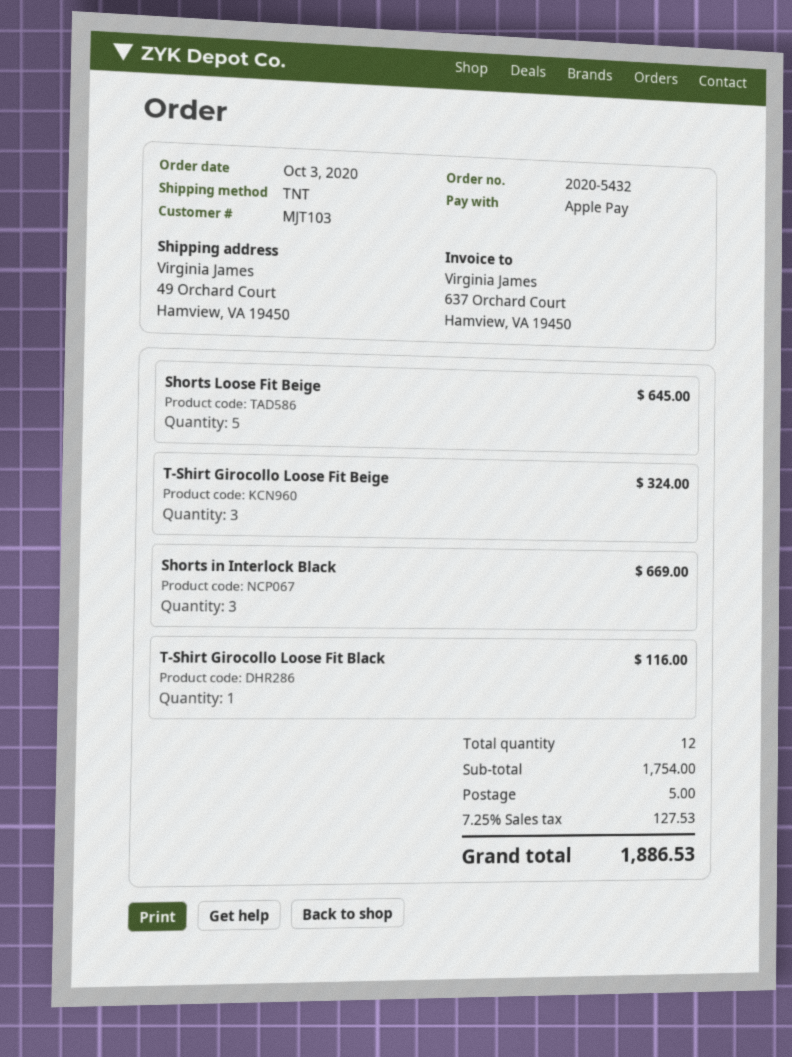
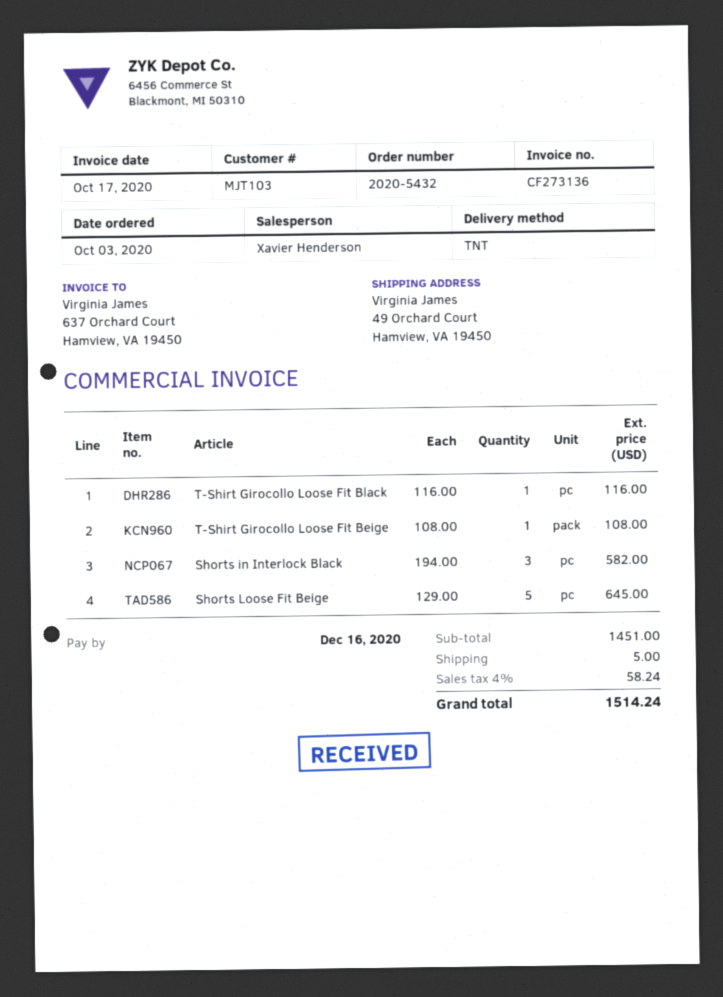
T-Shirt Girocollo Loose Fit Beige: 3 for 324.00 -> 1 for 108.00
Shorts in Interlock Black: 3 for 669.00 -> 3 for 582.00
subtotal: 1754.00 -> 1451.00
tax: 7.25% = 127.53 -> 4% = 58.24
total: 1886.53 -> 1514.24

